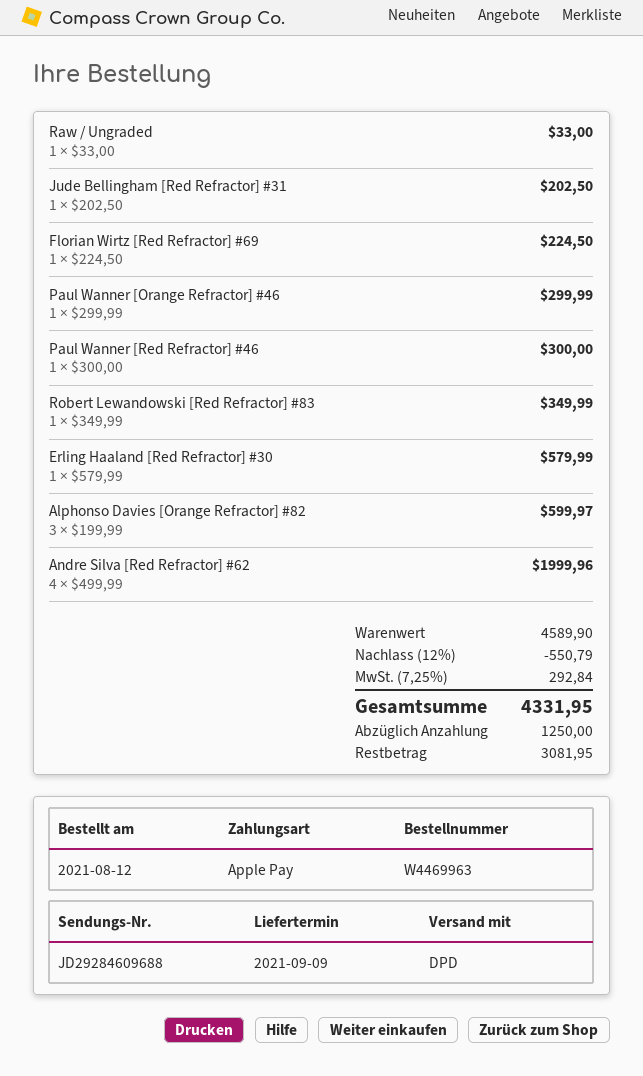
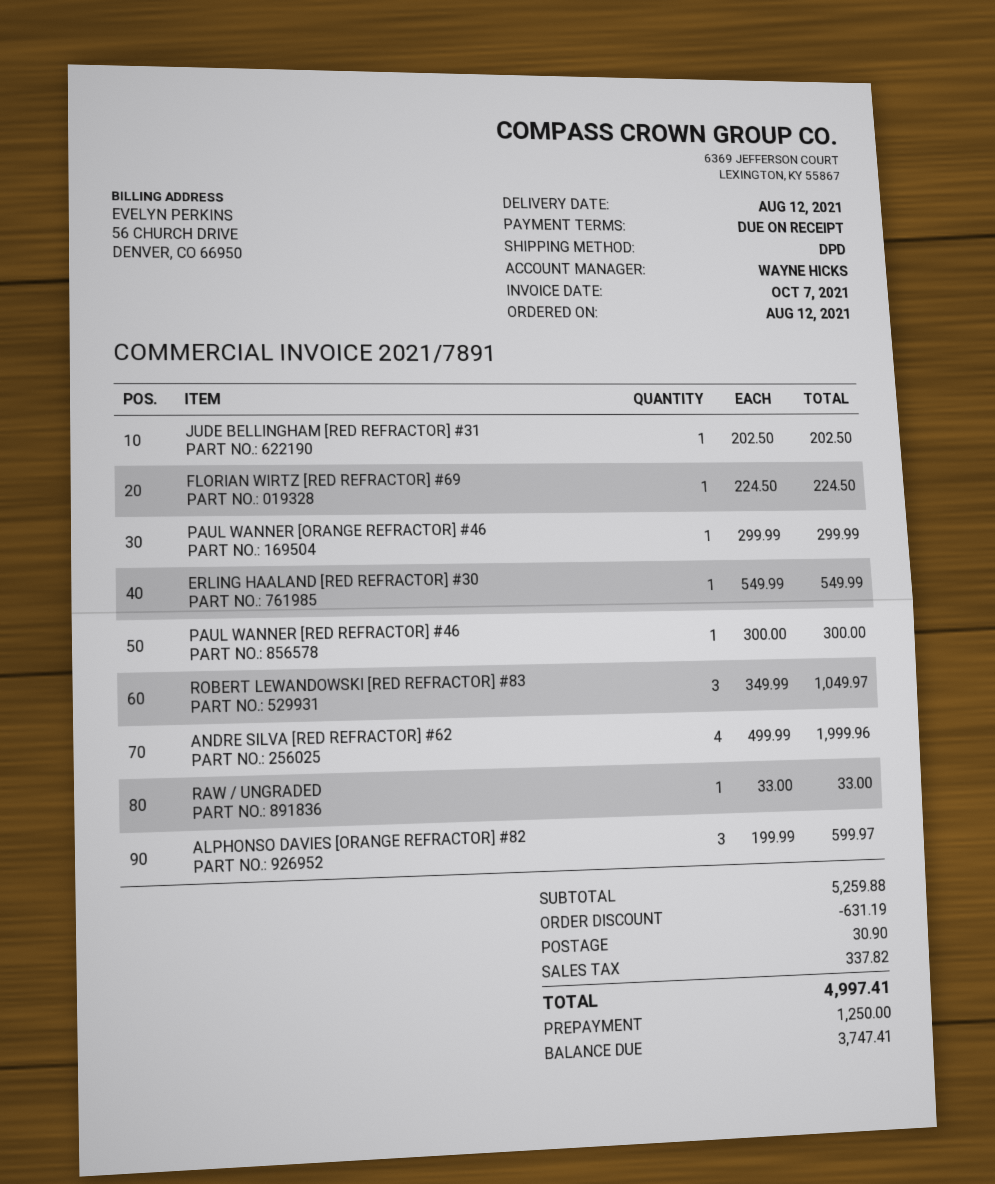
delivery date: 2021-09-09 -> 2021-08-12
Robert Lewandowski [Red Refractor] #83: 1 x 349.99 = 349.99 -> 3 x 349.99 = 1049.97
Erling Haaland [Red Refractor] #30: 1 x 579.99 = 579.99 -> 1 x 549.99 = 549.99
subtotal: 4589.90 -> 5259.88
discount: 550.79 -> 631.19
shipping: none -> 30.90
tax: 292.84 -> 337.82
total: 4331.95 -> 4997.41
balance: 3081.95 -> 3747.41

